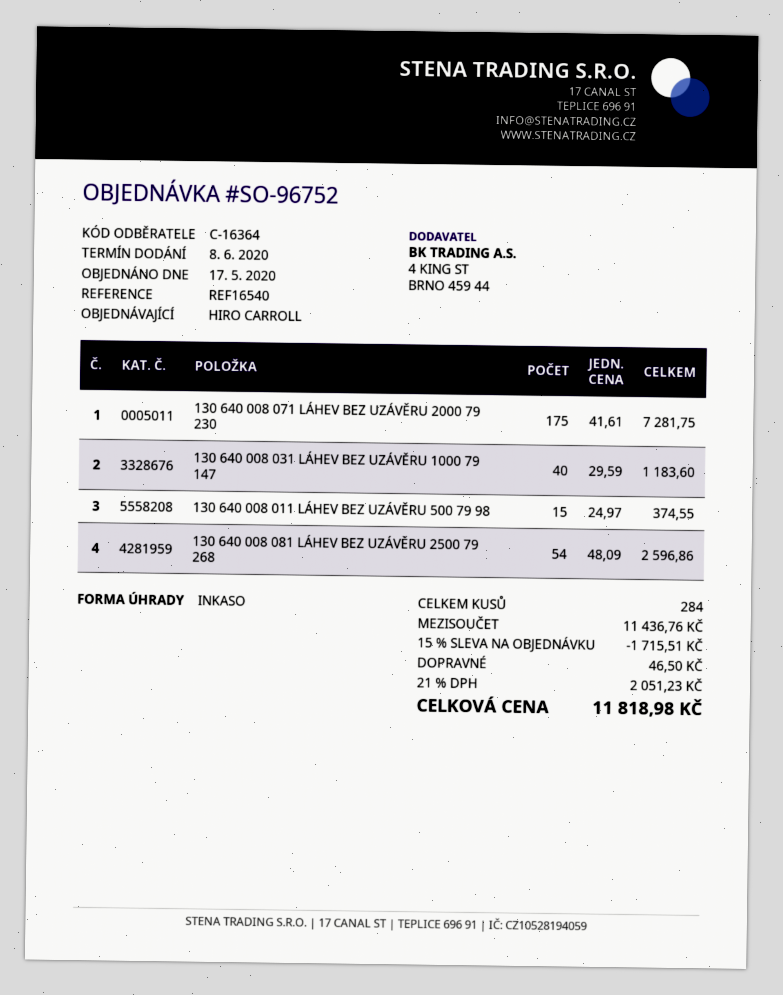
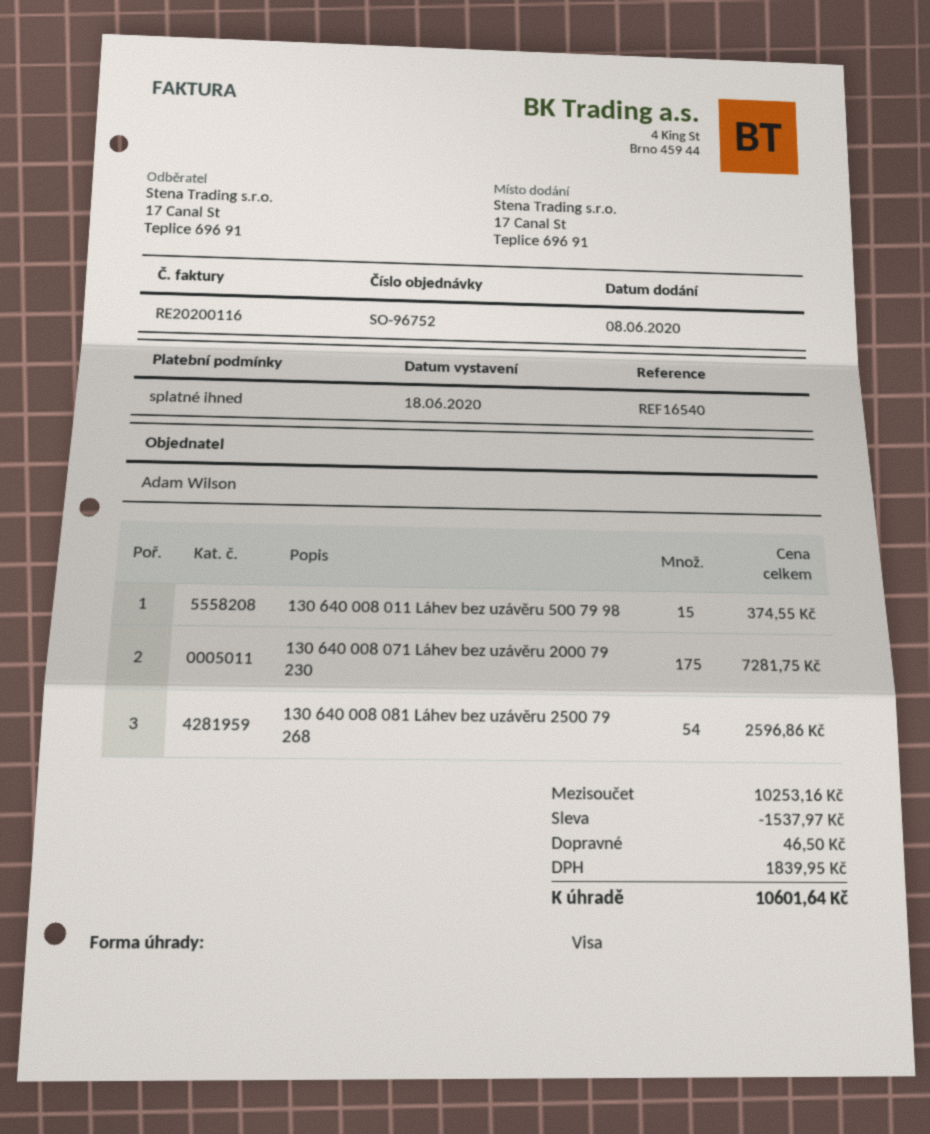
ordered by: HIRO CARROLL -> Adam Wilson
payment method: direct debit -> Visa
130 640 008 031 LÁHEV BEZ UZÁVĚRU 1000 79 147: 40 for 1183.60 -> none
subtotal: 11436.76 -> 10253.16
discount: 1715.51 -> 1537.97
tax: 2051.23 -> 1839.95
total: 11818.98 -> 10601.64

